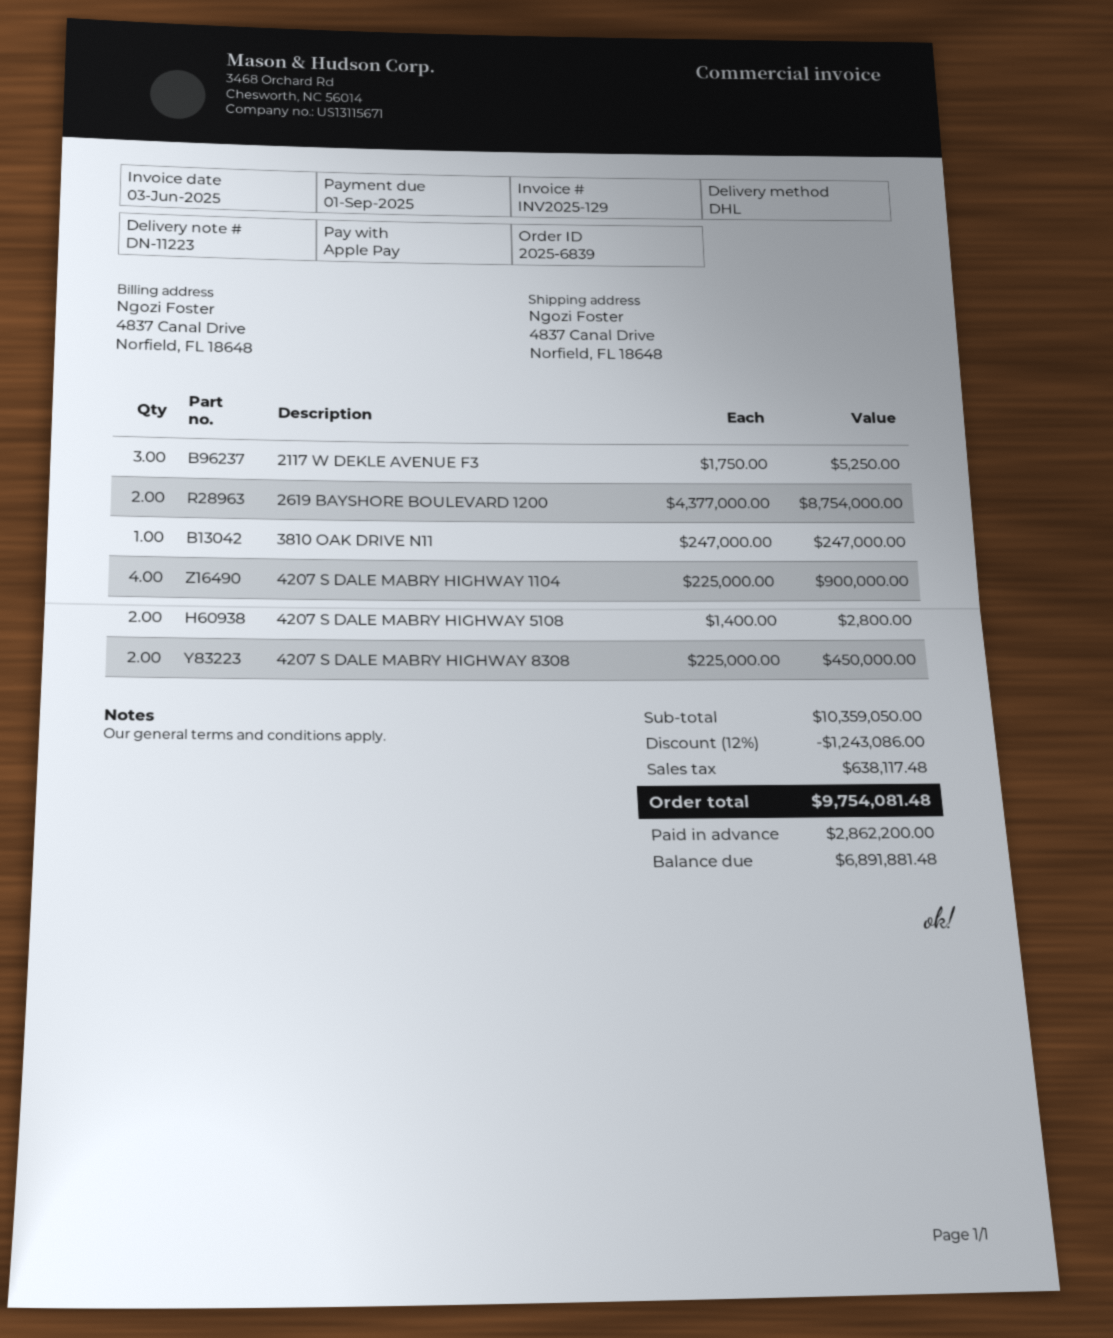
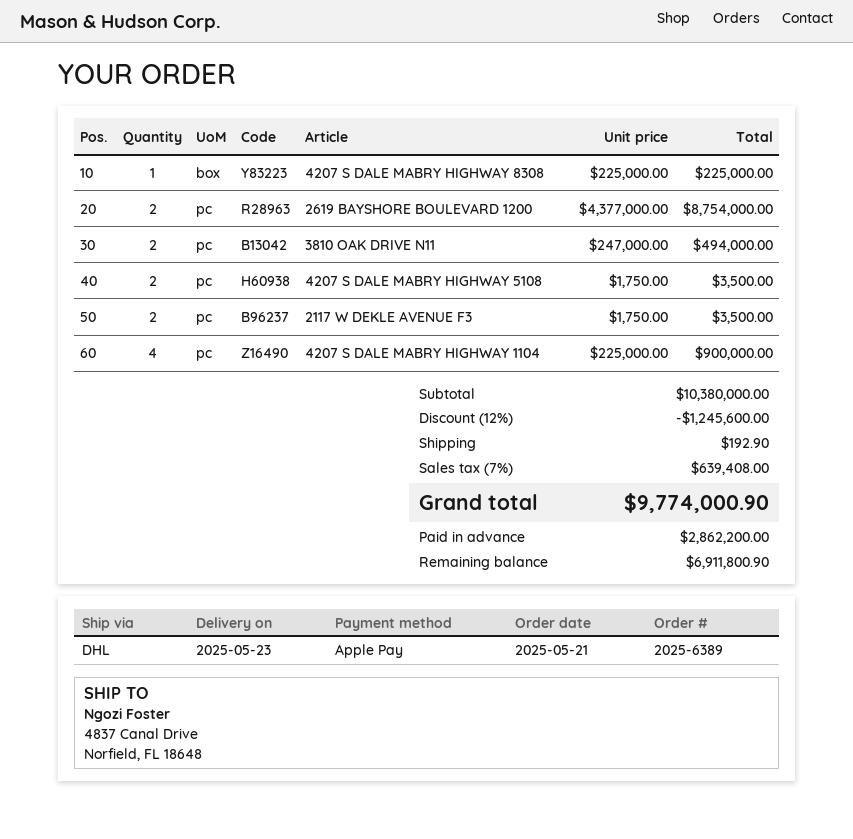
order number: 2025-6839 -> 2025-6389
2117 W DEKLE AVENUE F3: 3 x 1750.00 = 5250.00 -> 2 x 1750.00 = 3500.00
3810 OAK DRIVE N11: 1 x 247000.00 = 247000.00 -> 2 x 247000.00 = 494000.00
4207 S DALE MABRY HIGHWAY 5108: 2 x 1400.00 = 2800.00 -> 2 x 1750.00 = 3500.00
4207 S DALE MABRY HIGHWAY 8308: 2 x 225000.00 = 450000.00 -> 1 x 225000.00 = 225000.00
subtotal: 10359050.00 -> 10380000.00
discount: 12% = 1243086.00 -> 12% = 1245600.00
shipping: none -> 192.90
tax: 638117.48 -> 639408.00
total: 9754081.48 -> 9774000.90
balance: 6891881.48 -> 6911800.90

